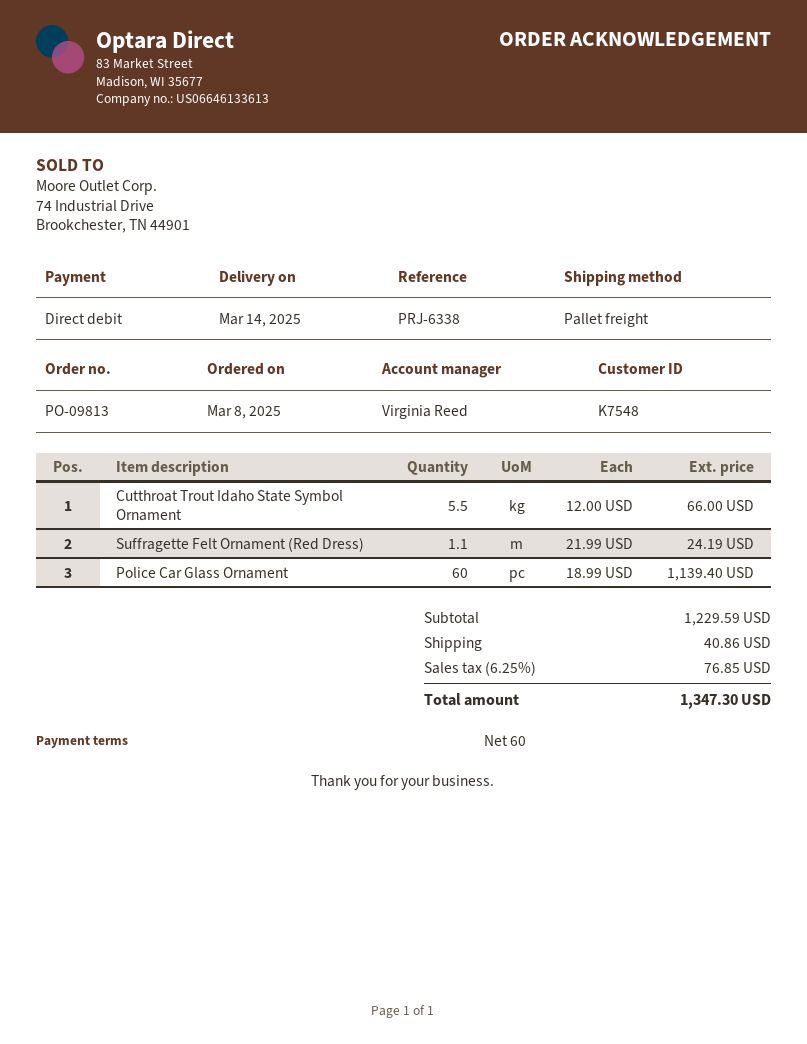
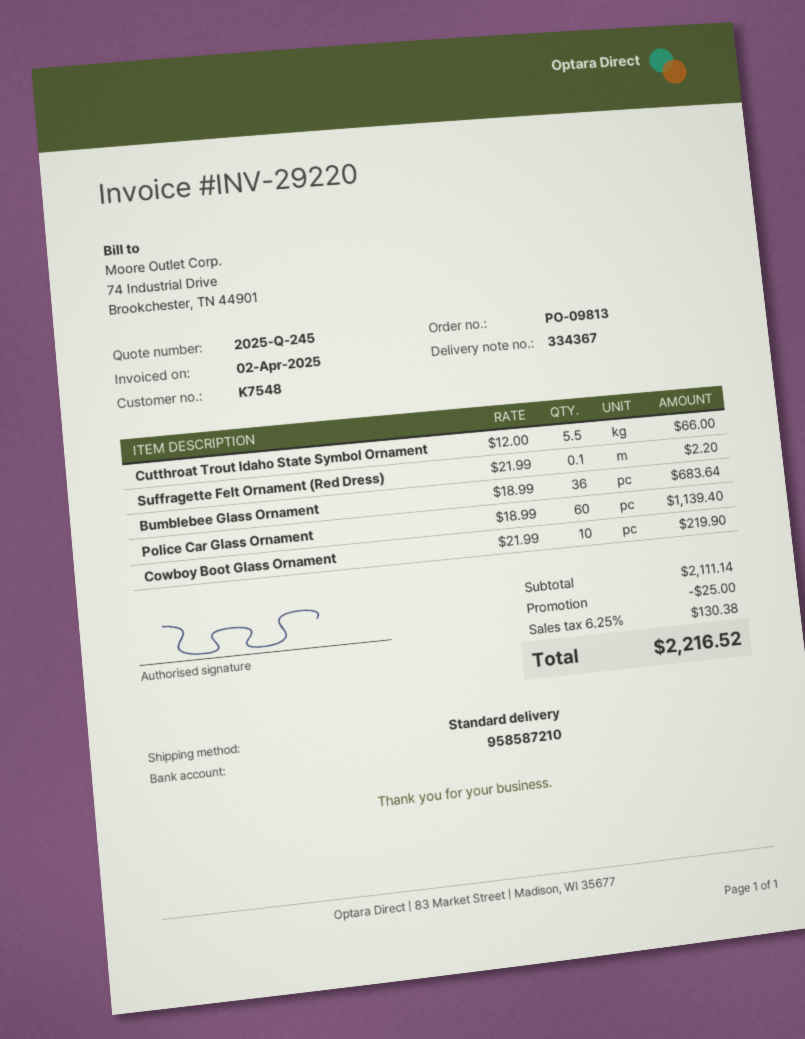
shipping method: pallet freight -> standard
Suffragette Felt Ornament (Red Dress): 1.1 x 21.99 = 24.19 -> 0.1 x 21.99 = 2.20
Bumblebee Glass Ornament: none -> 36 x 18.99 = 683.64
Cowboy Boot Glass Ornament: none -> 10 x 21.99 = 219.90
subtotal: 1229.59 -> 2111.14
discount: none -> 25.00
shipping: 40.86 -> none
tax: 6.25% = 76.85 -> 6.25% = 130.38
total: 1347.30 -> 2216.52

